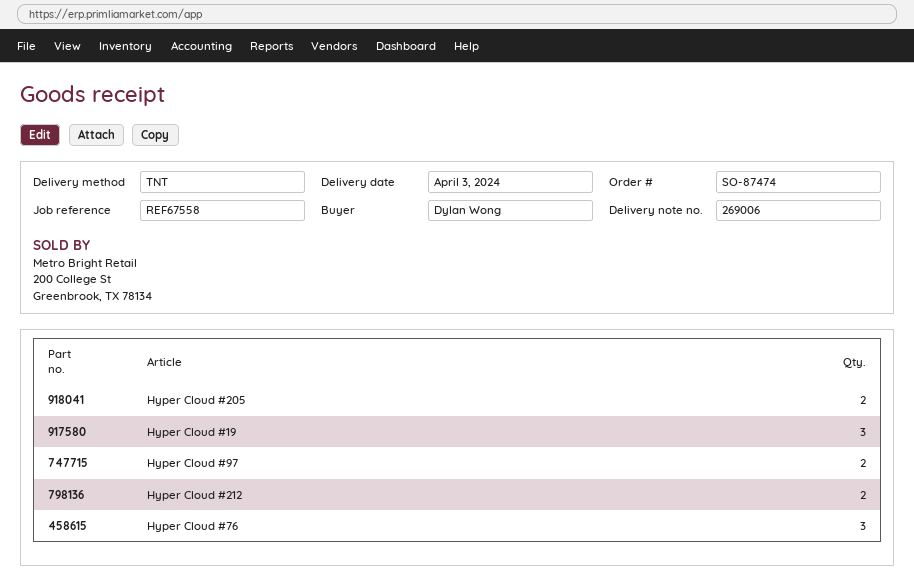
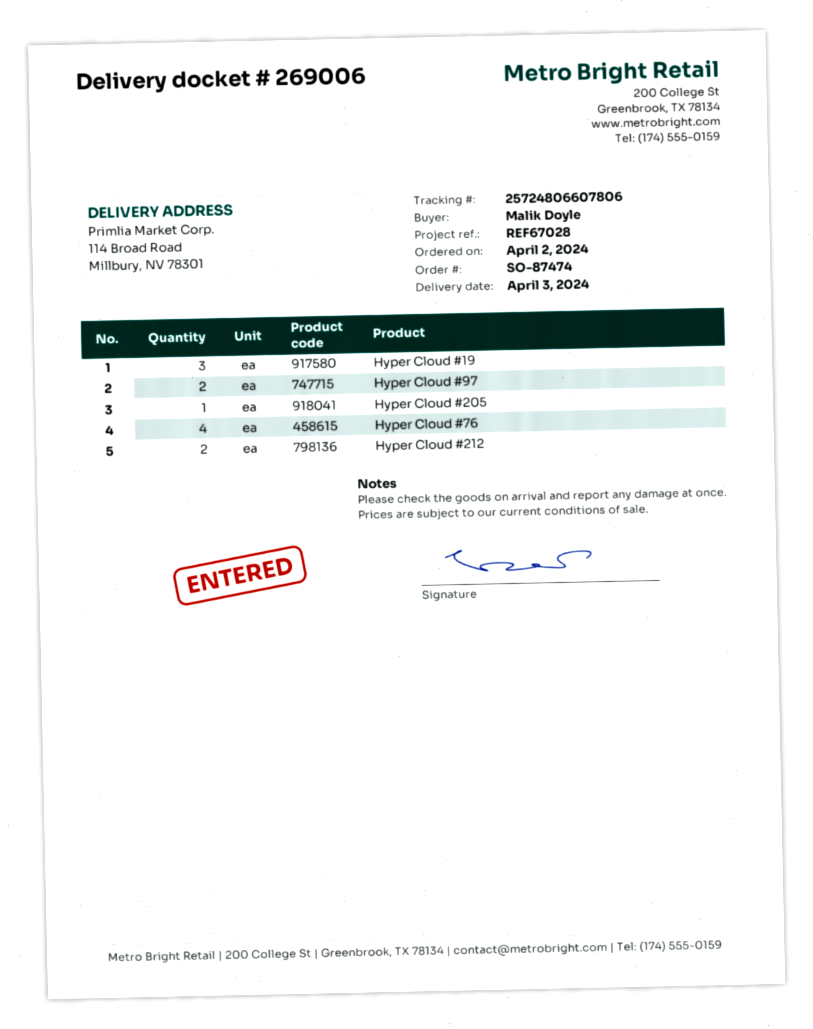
reference: REF67558 -> REF67028
ordered by: Dylan Wong -> Malik Doyle
Hyper Cloud #205: 2 -> 1
Hyper Cloud #76: 3 -> 4

